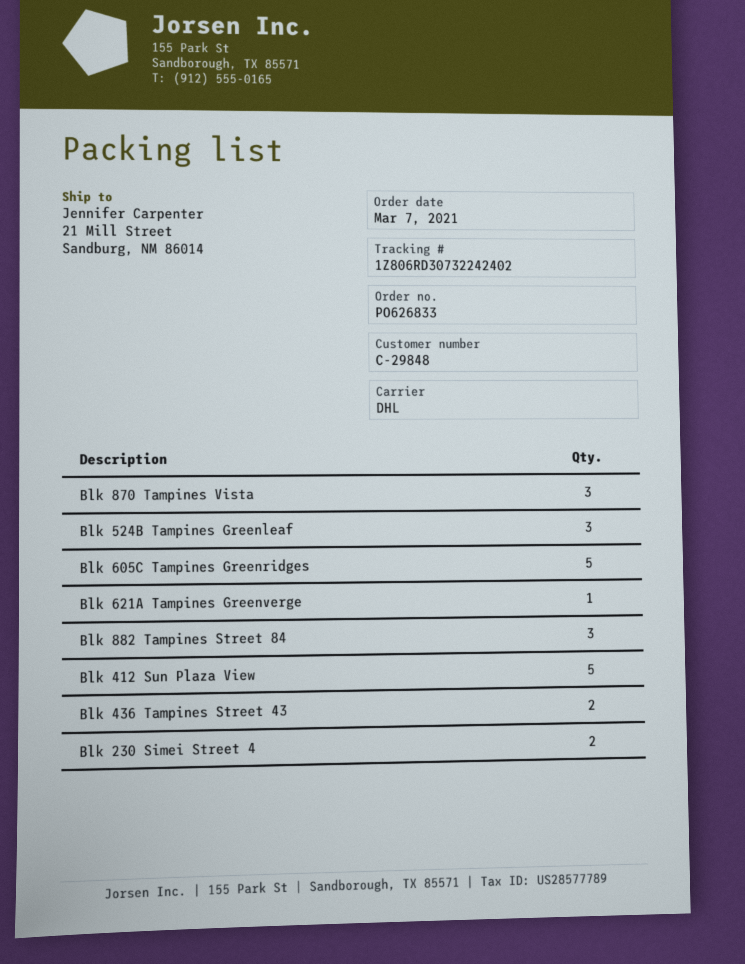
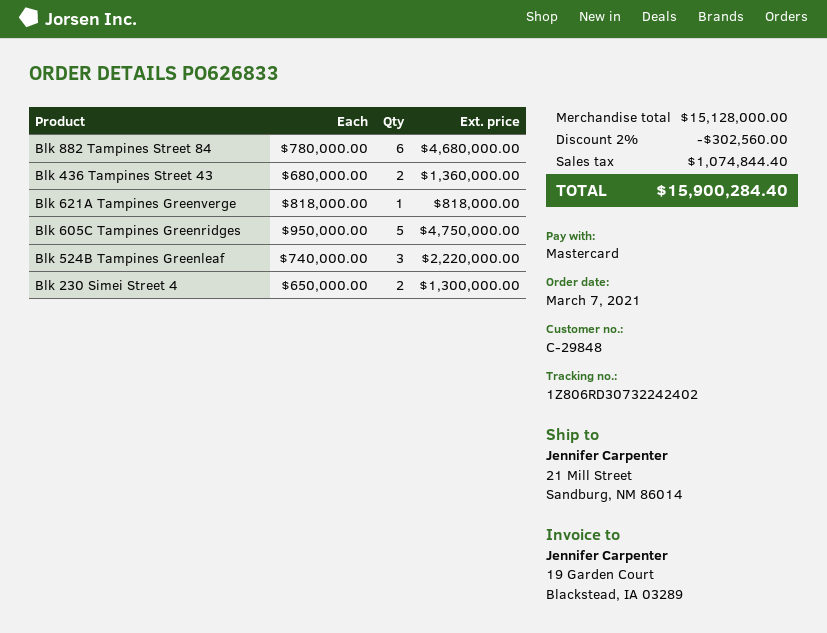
Blk 870 Tampines Vista: 3 -> none
Blk 882 Tampines Street 84: 3 -> 6
Blk 412 Sun Plaza View: 5 -> none

